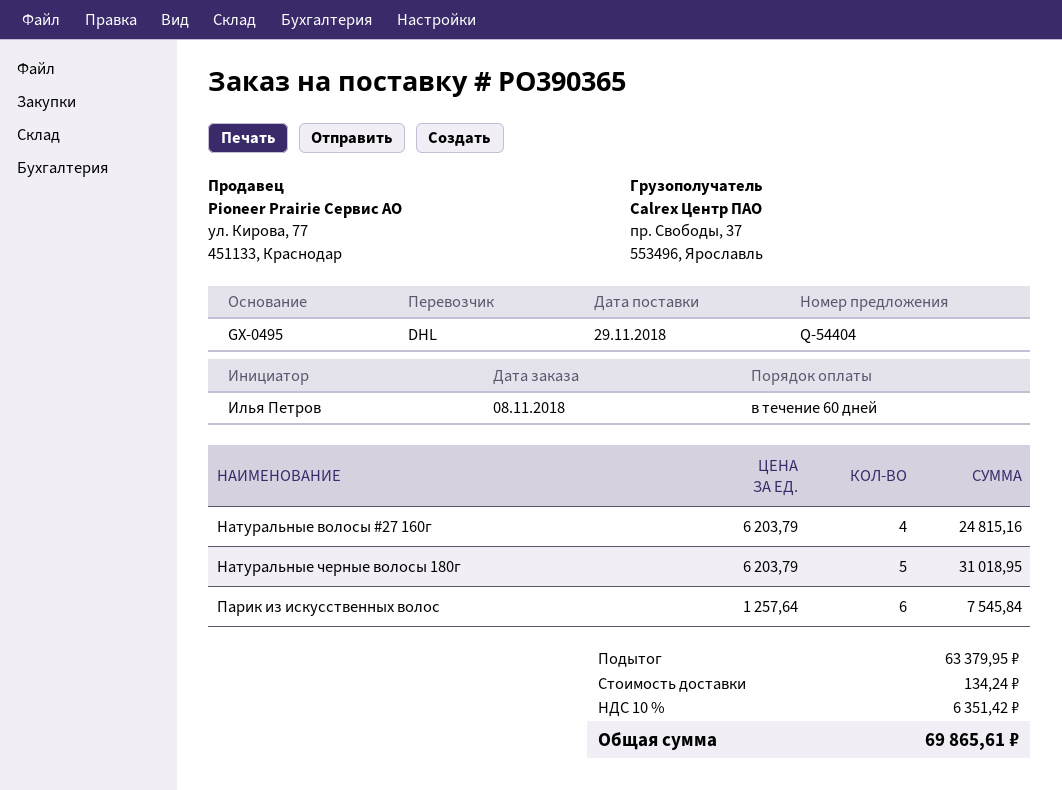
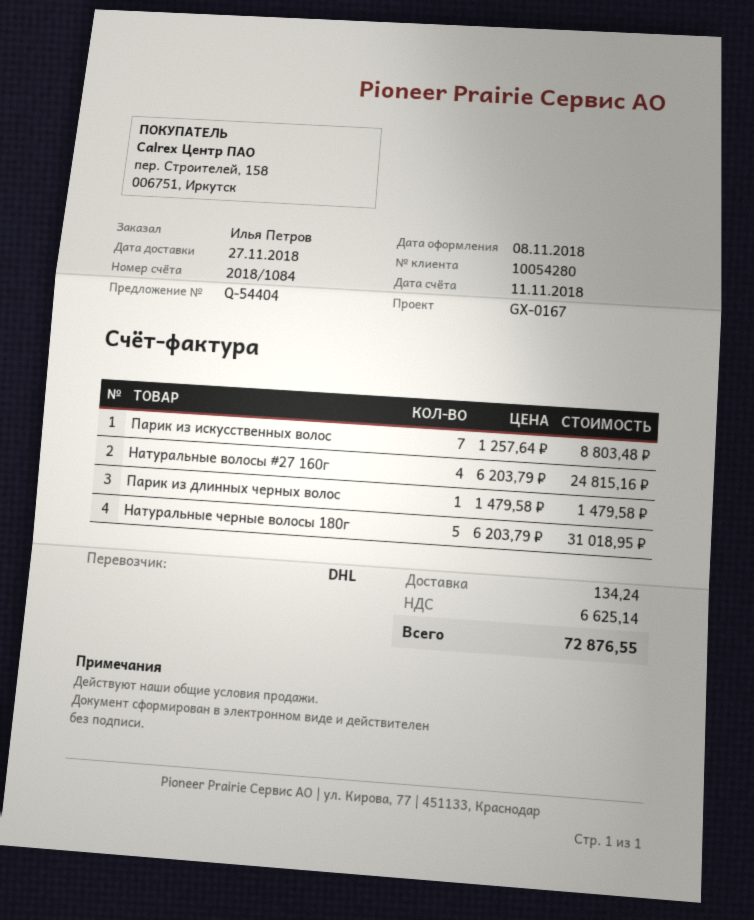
delivery date: 2018-11-29 -> 2018-11-27
reference: GX-0495 -> GX-0167
Парик из искусственных волос: 6 x 1257.64 = 7545.84 -> 7 x 1257.64 = 8803.48
Парик из длинных черных волос: none -> 1 x 1479.58 = 1479.58
tax: 6351.42 -> 6625.14
total: 69865.61 -> 72876.55

